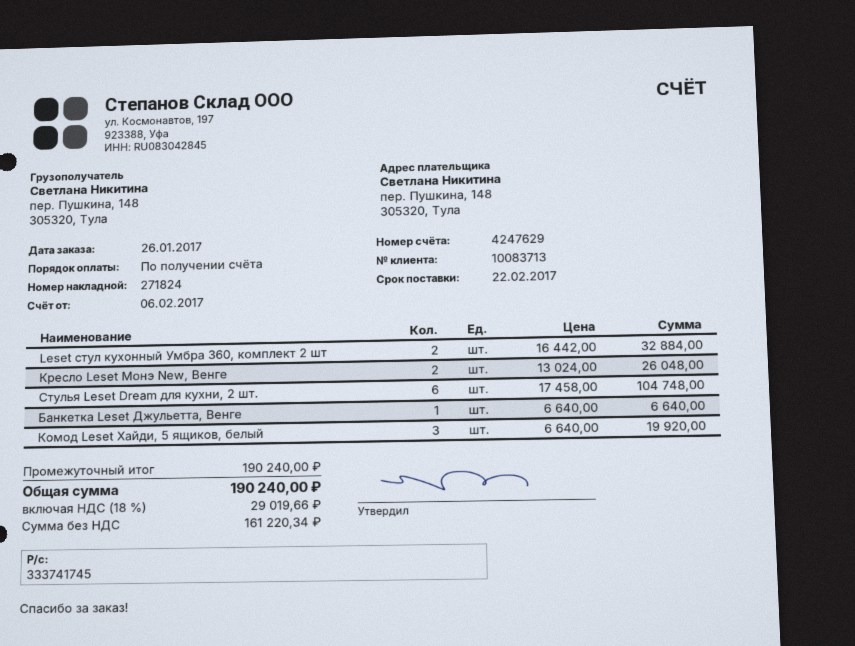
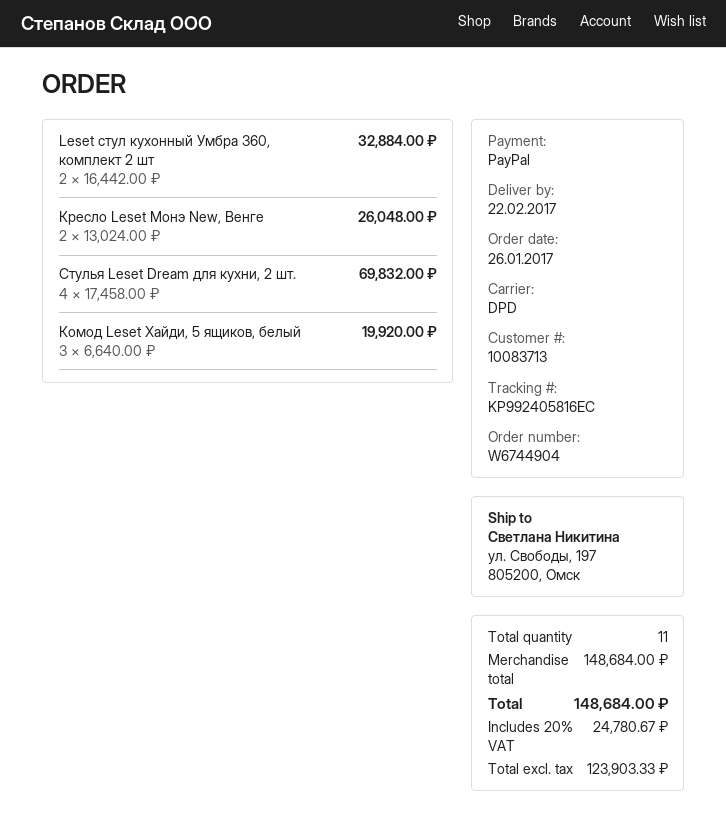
ship to: пер. Пушкина, 148, 305320, Тула -> ул. Свободы, 197, 805200, Омск
Стулья Leset Dream для кухни, 2 шт.: 6 x 17458.00 = 104748.00 -> 4 x 17458.00 = 69832.00
Банкетка Leset Джульетта, Венге: 1 x 6640.00 = 6640.00 -> none
subtotal: 190240.00 -> 148684.00
net: 161220.34 -> 123903.33
tax: 18% = 29019.66 -> 20% = 24780.67
total: 190240.00 -> 148684.00

